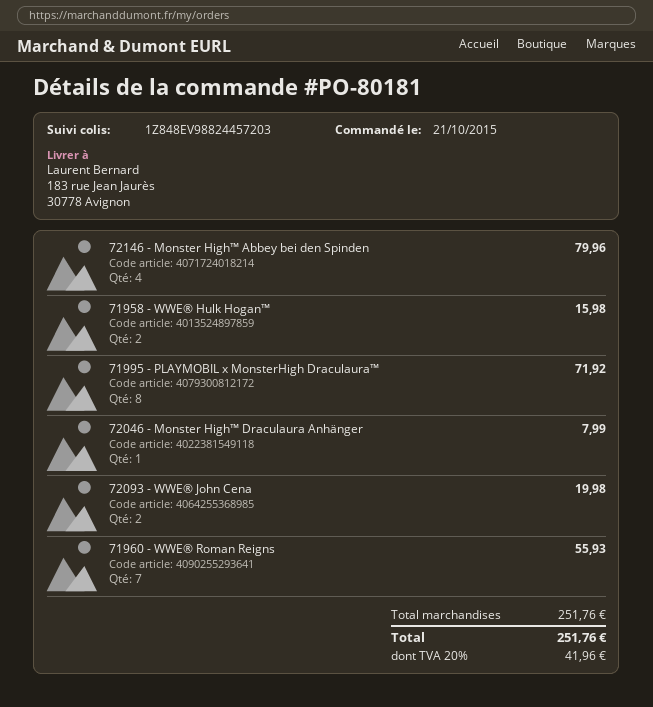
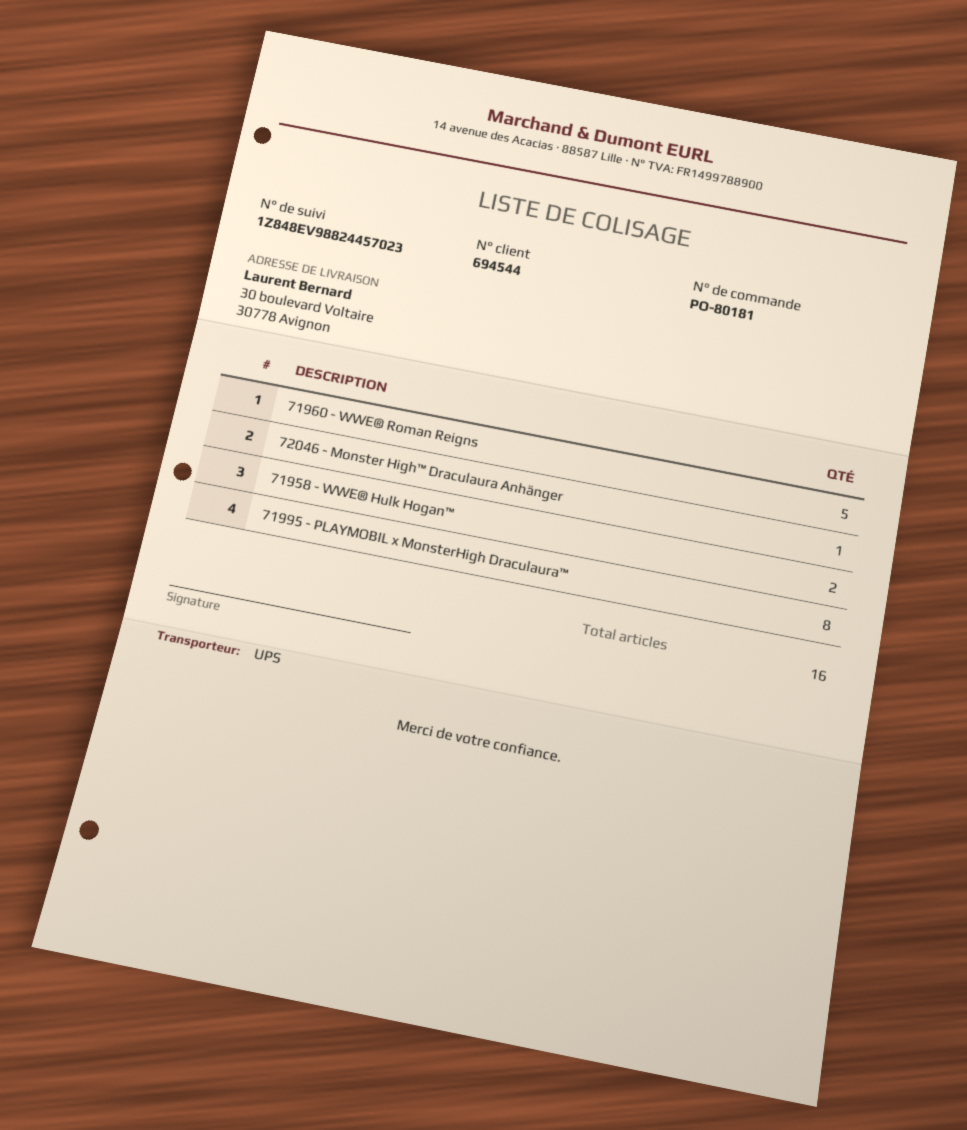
tracking number: 1Z848EV98824457203 -> 1Z848EV98824457023
ship to: 183 rue Jean Jaurès, 30778 Avignon -> 30 boulevard Voltaire, 30778 Avignon
72146 - Monster High™ Abbey bei den Spinden: 4 -> none
72093 - WWE® John Cena: 2 -> none
71960 - WWE® Roman Reigns: 7 -> 5

